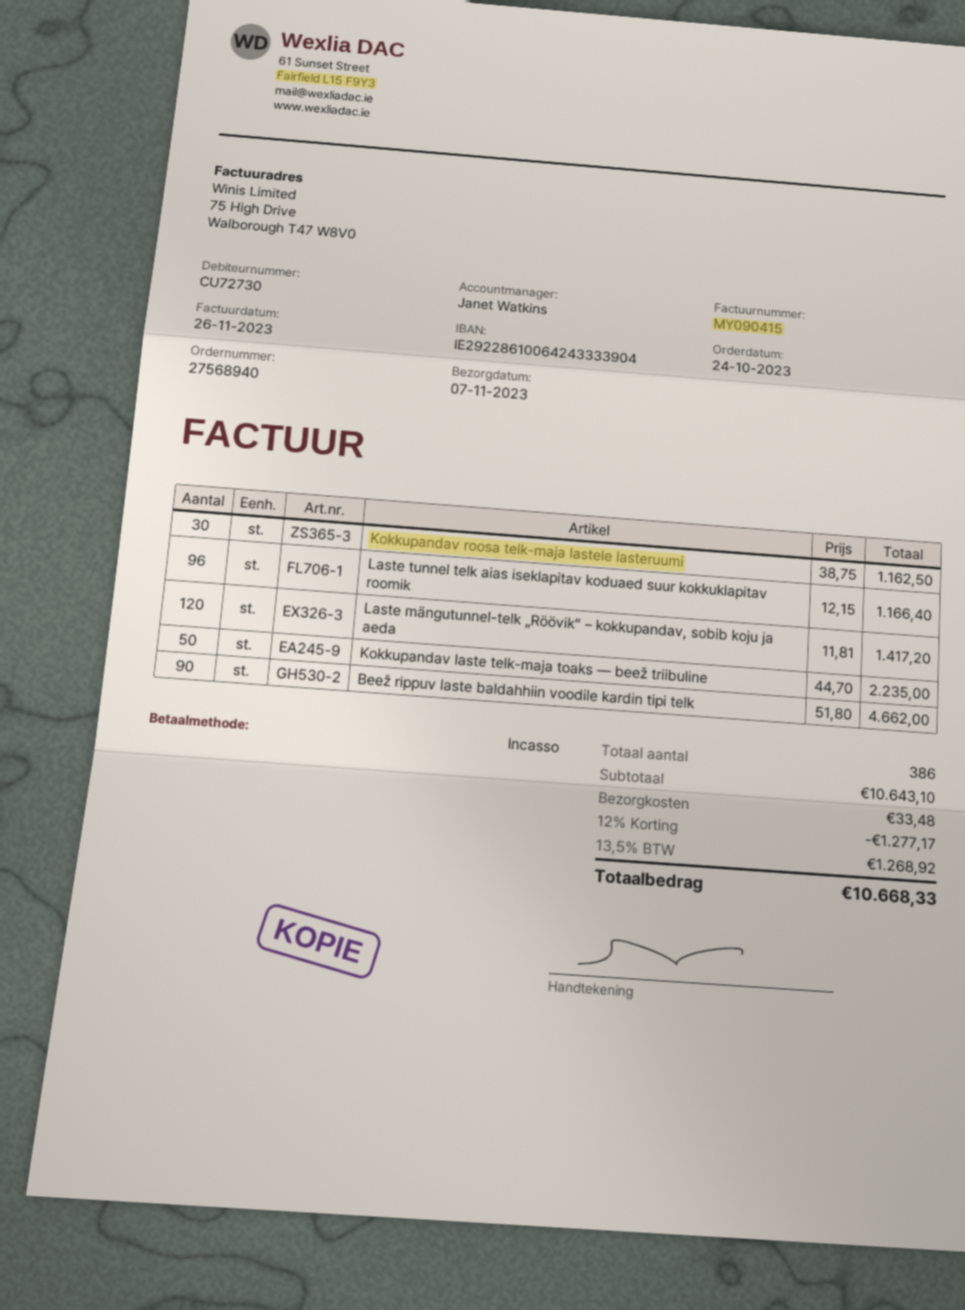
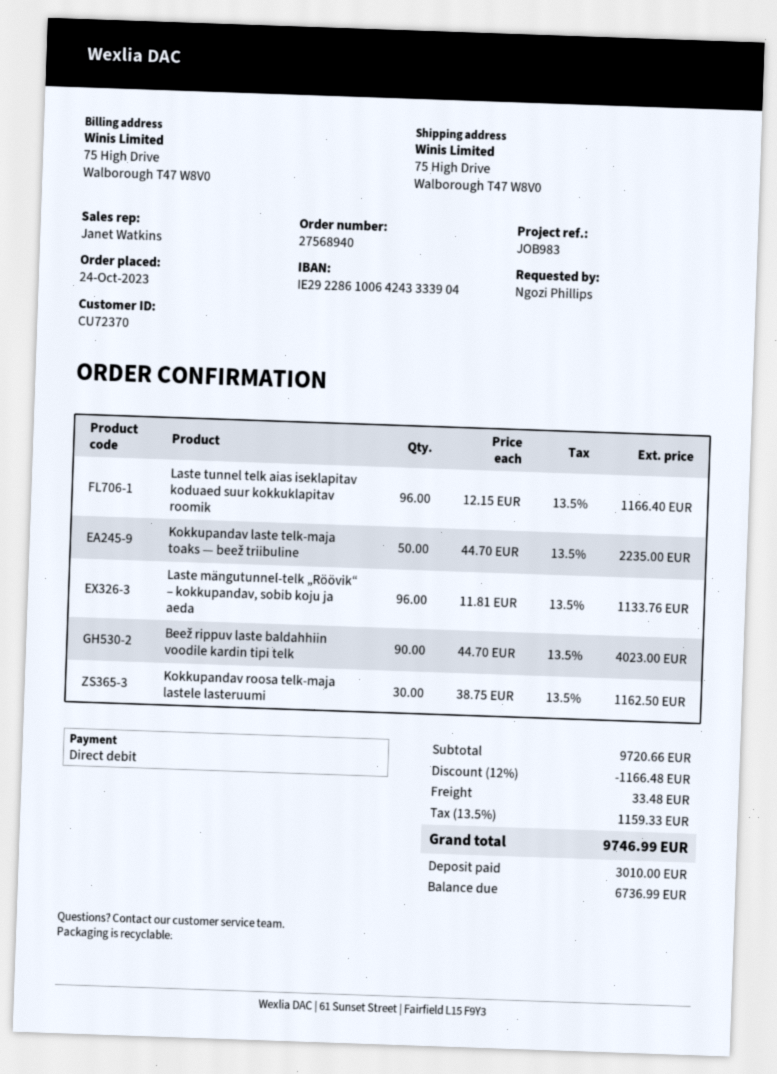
customer number: CU72730 -> CU72370
Laste mängutunnel-telk „Röövik“ – kokkupandav, sobib koju ja aeda: 120 x 11.81 = 1417.20 -> 96 x 11.81 = 1133.76
Beež rippuv laste baldahhiin voodile kardin tipi telk: 90 x 51.80 = 4662.00 -> 90 x 44.70 = 4023.00
subtotal: 10643.10 -> 9720.66
discount: 12% = 1277.17 -> 12% = 1166.48
tax: 13.5% = 1268.92 -> 13.5% = 1159.33
total: 10668.33 -> 9746.99

